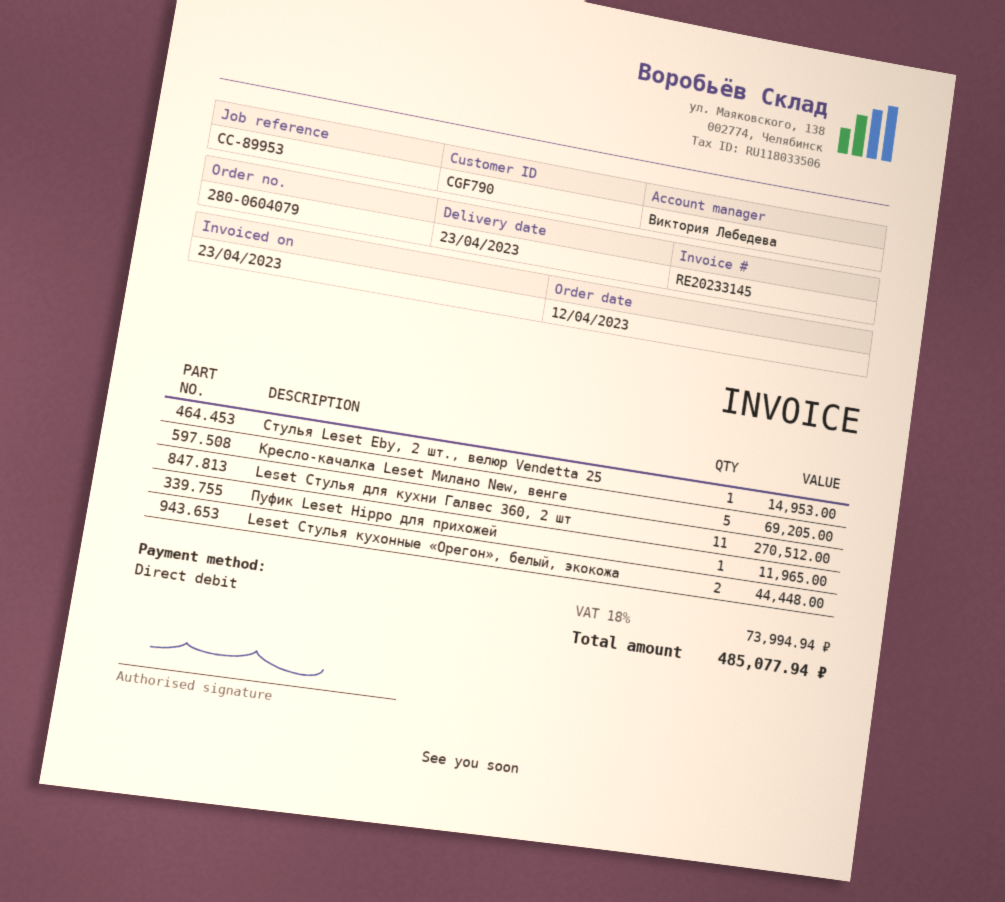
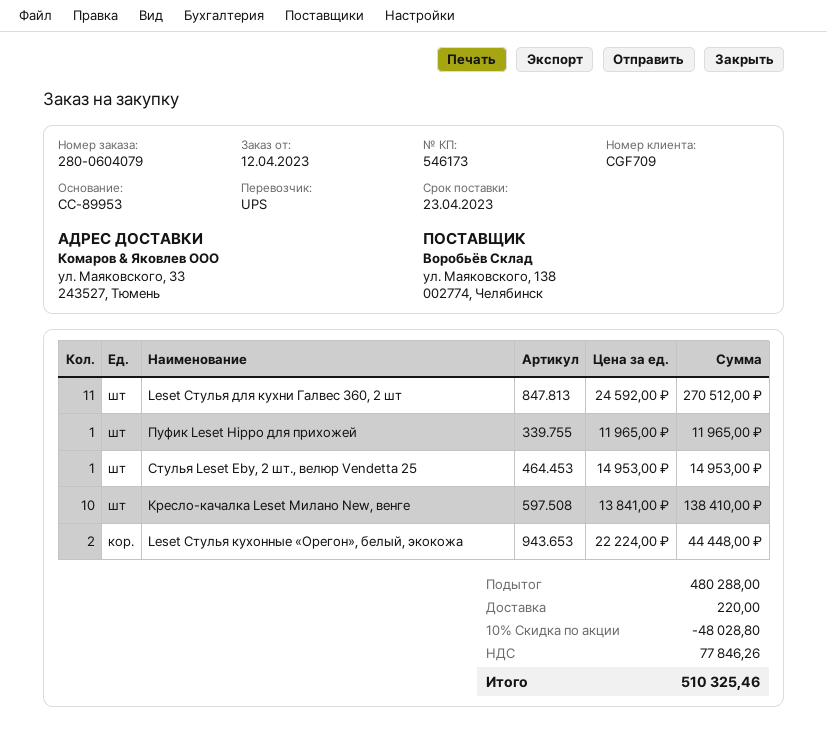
customer number: CGF790 -> CGF709
Кресло-качалка Leset Милано New, венге: 5 for 69205.00 -> 10 for 138410.00
discount: none -> 10% = 48028.80
shipping: none -> 220.00
tax: 73994.94 -> 77846.26
total: 485077.94 -> 510325.46

